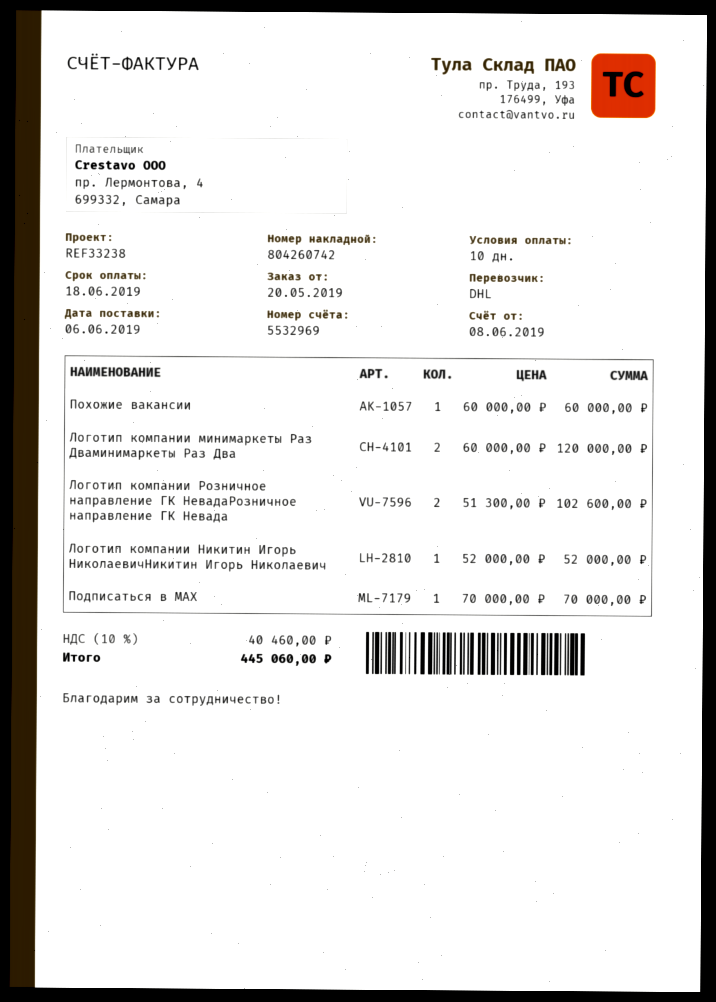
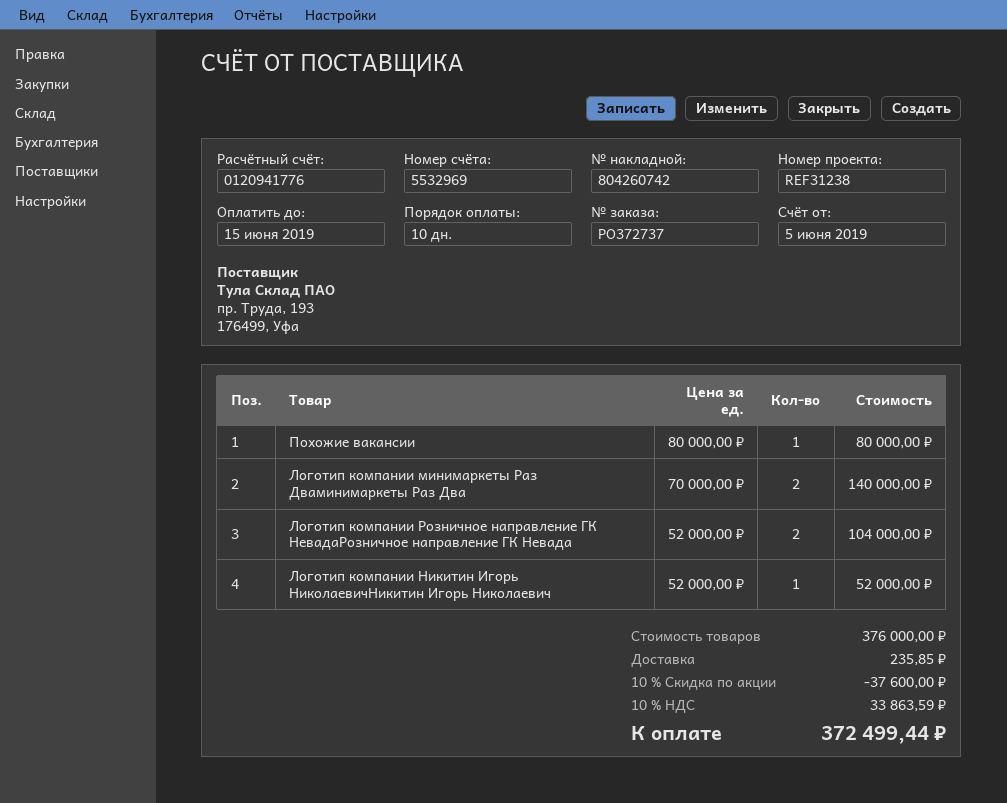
invoice date: 2019-06-08 -> 2019-06-05
due date: 2019-06-18 -> 2019-06-15
reference: REF33238 -> REF31238
Похожие вакансии: 1 x 60000.00 = 60000.00 -> 1 x 80000.00 = 80000.00
Логотип компании минимаркеты Раз Дваминимаркеты Раз Два: 2 x 60000.00 = 120000.00 -> 2 x 70000.00 = 140000.00
Логотип компании Розничное направление ГК НевадаРозничное направление ГК Невада: 2 x 51300.00 = 102600.00 -> 2 x 52000.00 = 104000.00
Подписаться в MAX: 1 x 70000.00 = 70000.00 -> none
discount: none -> 10% = 37600.00
shipping: none -> 235.85
tax: 10% = 40460.00 -> 10% = 33863.59
total: 445060.00 -> 372499.44

